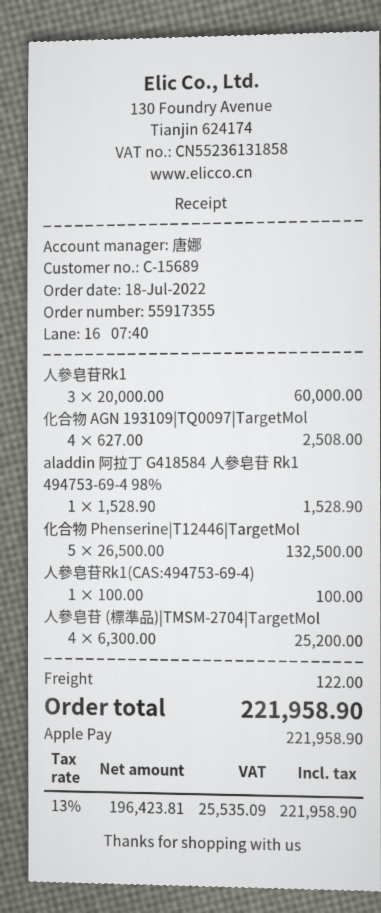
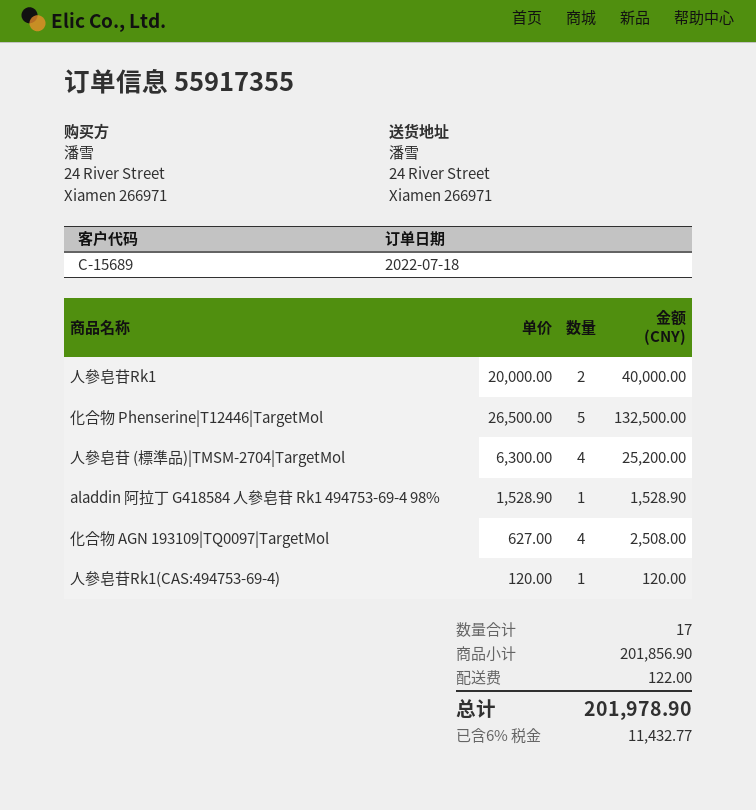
人參皂苷Rk1: 3 x 20000.00 = 60000.00 -> 2 x 20000.00 = 40000.00
人參皂苷Rk1(CAS:494753-69-4): 1 x 100.00 = 100.00 -> 1 x 120.00 = 120.00
tax: 13% = 25535.09 -> 6% = 11432.77
total: 221958.90 -> 201978.90

